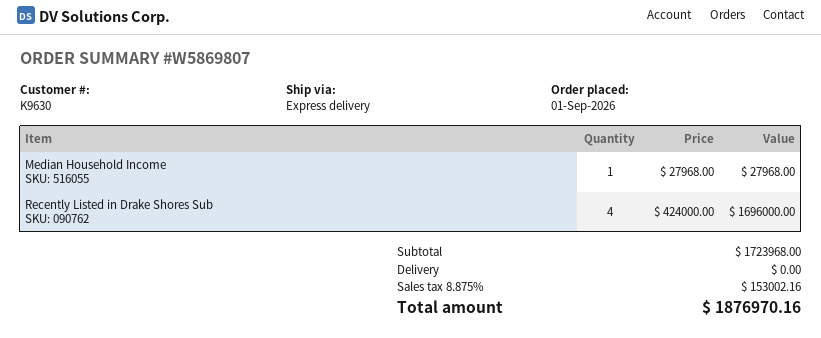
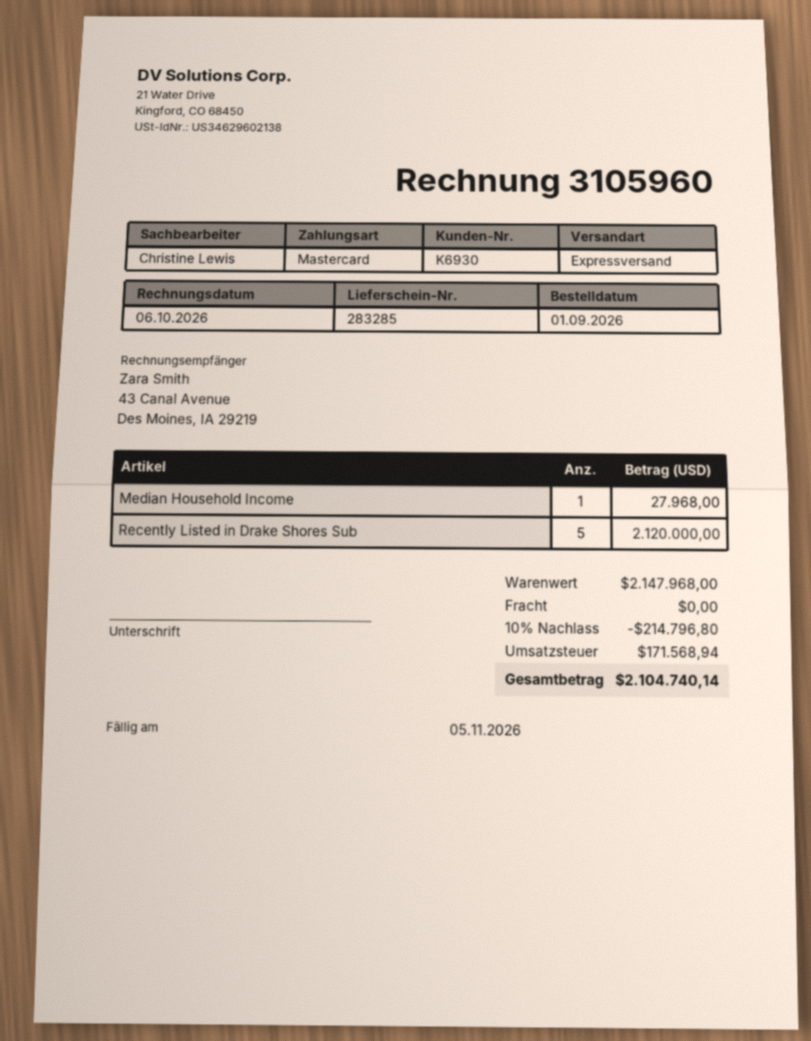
customer number: K9630 -> K6930
Recently Listed in Drake Shores Sub: 4 for 1696000.00 -> 5 for 2120000.00
subtotal: 1723968.00 -> 2147968.00
discount: none -> 10% = 214796.80
tax: 153002.16 -> 171568.94
total: 1876970.16 -> 2104740.14

